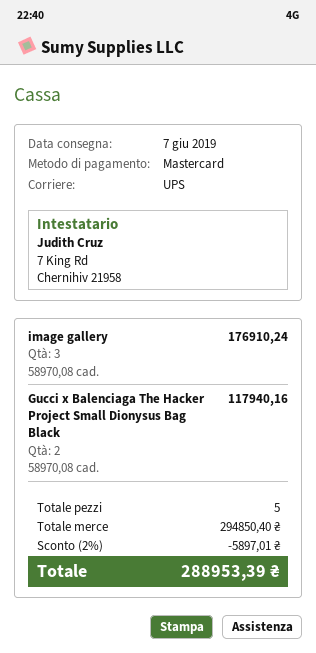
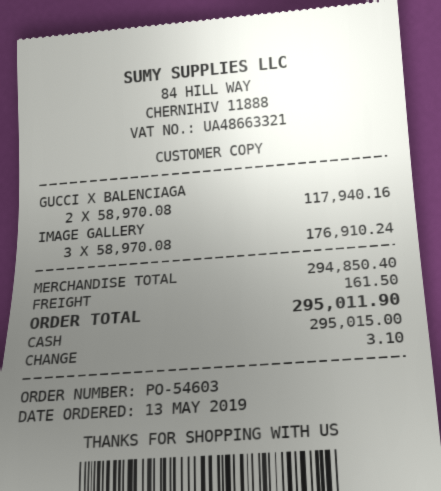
payment method: Mastercard -> cash
discount: 2% = 5897.01 -> none
shipping: none -> 161.50
total: 288953.39 -> 295011.90

